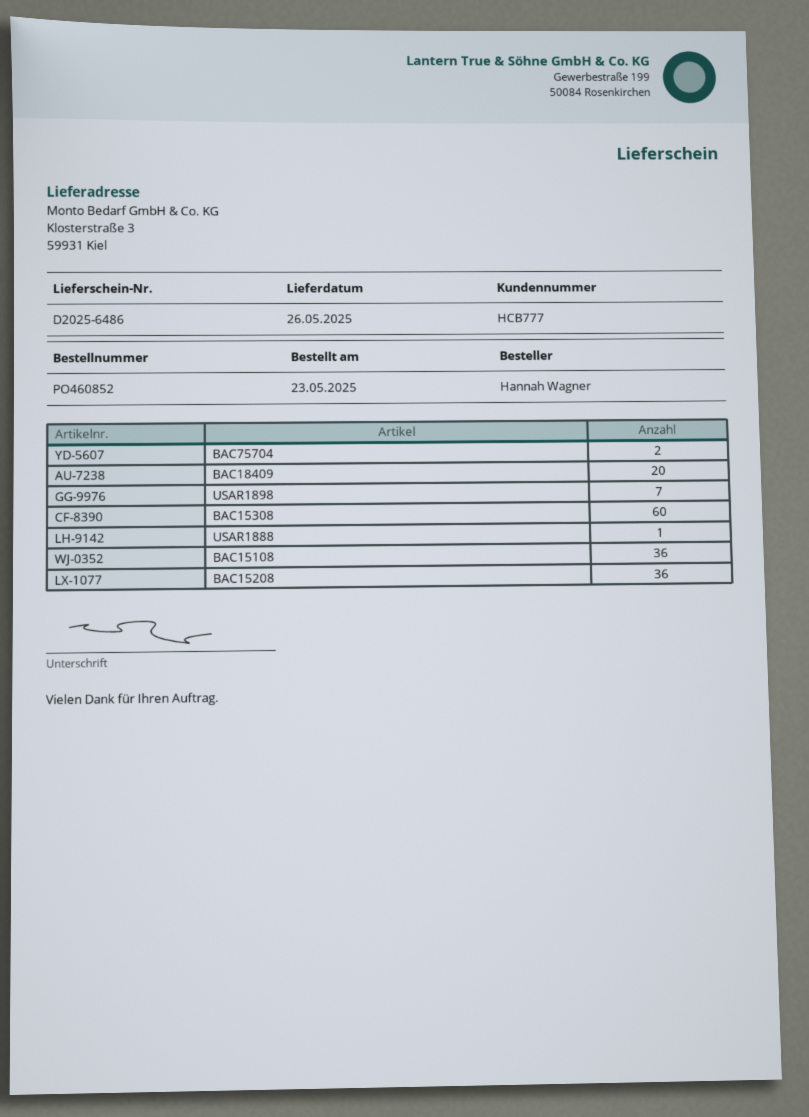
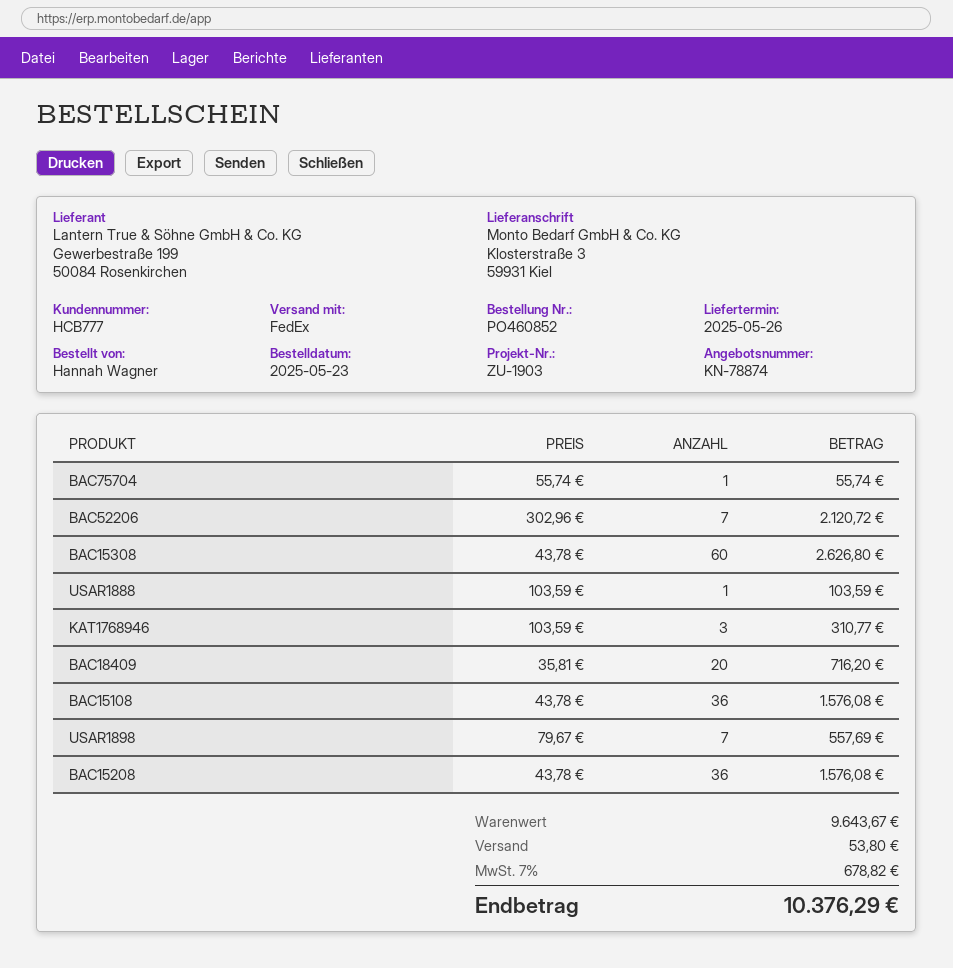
BAC75704: 2 -> 1
BAC52206: none -> 7
KAT1768946: none -> 3

